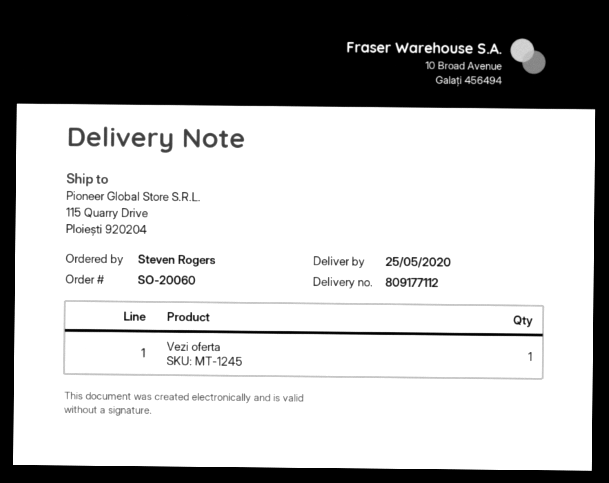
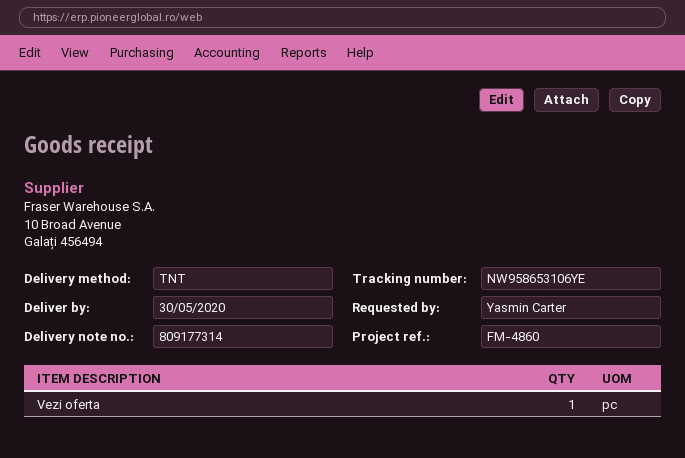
delivery note number: 809177112 -> 809177314
delivery date: 2020-05-25 -> 2020-05-30
ordered by: Steven Rogers -> Yasmin Carter

